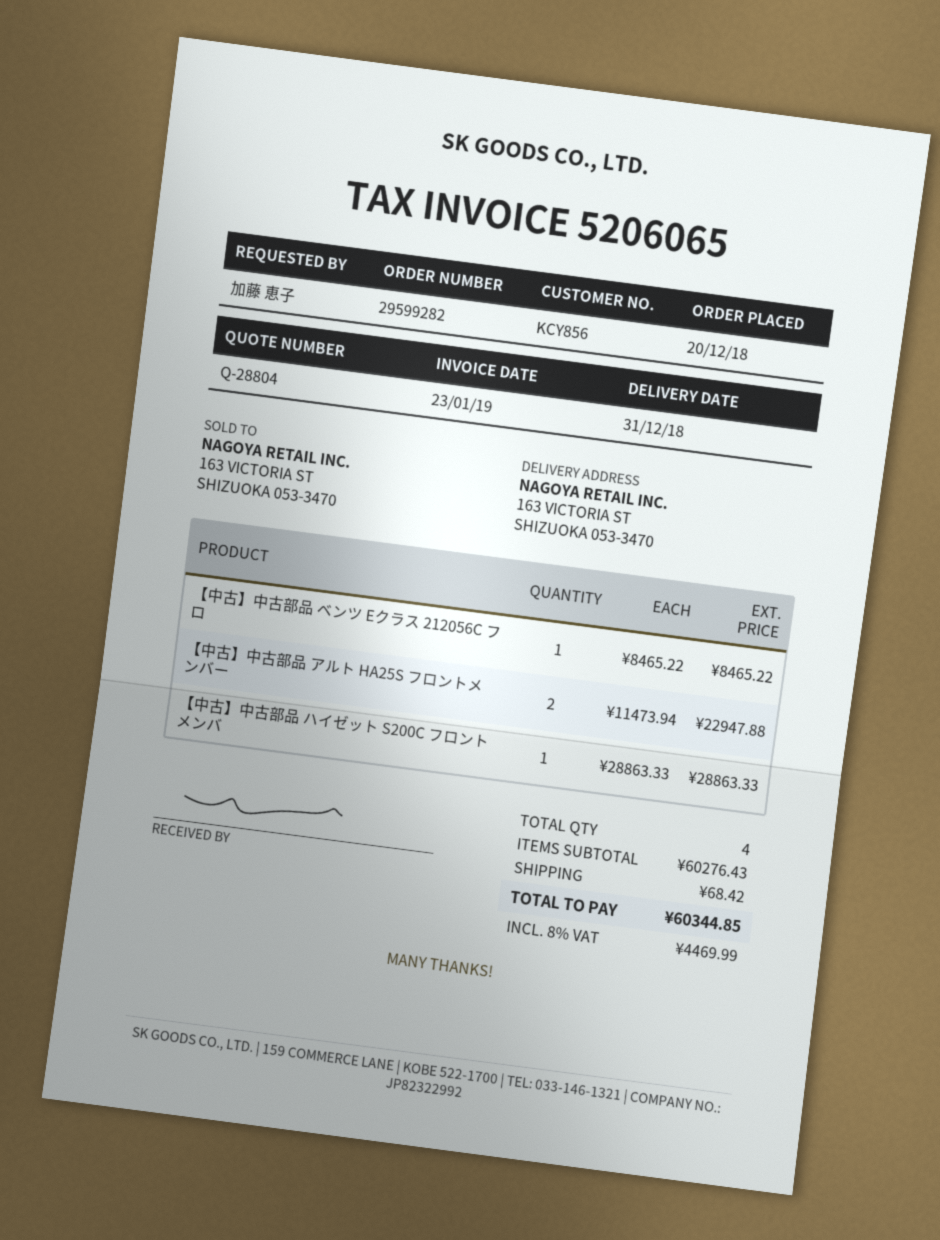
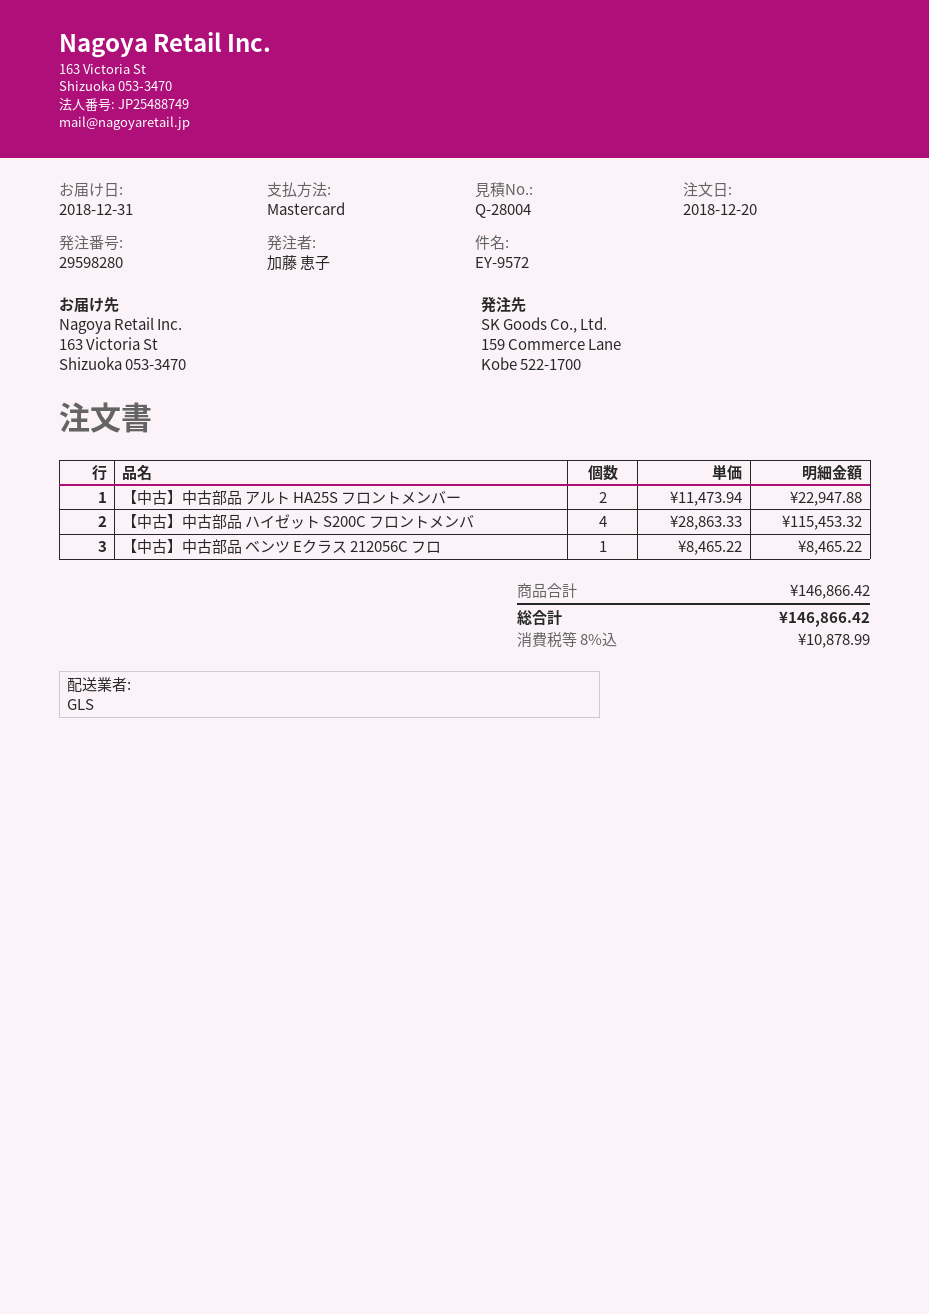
quote number: Q-28804 -> Q-28004
order number: 29599282 -> 29598280
【中古】中古部品 ハイゼット S200C フロントメンバ: 1 x 28863.33 = 28863.33 -> 4 x 28863.33 = 115453.32
subtotal: 60276.43 -> 146866.42
shipping: 68.42 -> none
tax: 8% = 4469.99 -> 8% = 10878.99
total: 60344.85 -> 146866.42

